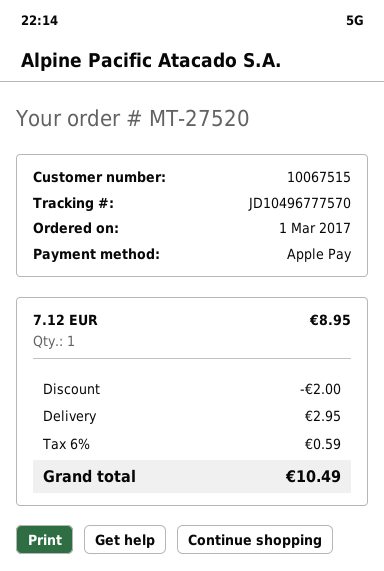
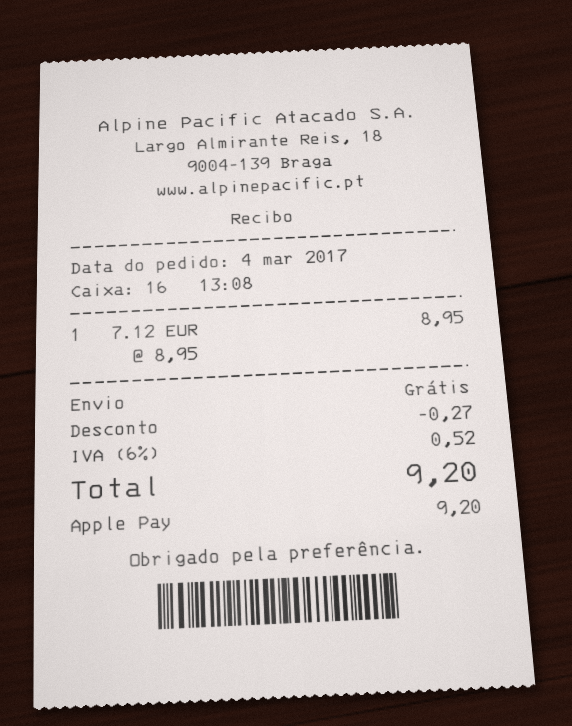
order date: 2017-03-01 -> 2017-03-04
discount: 2.00 -> 0.27
shipping: 2.95 -> 0.00
tax: 6% = 0.59 -> 6% = 0.52
total: 10.49 -> 9.20

